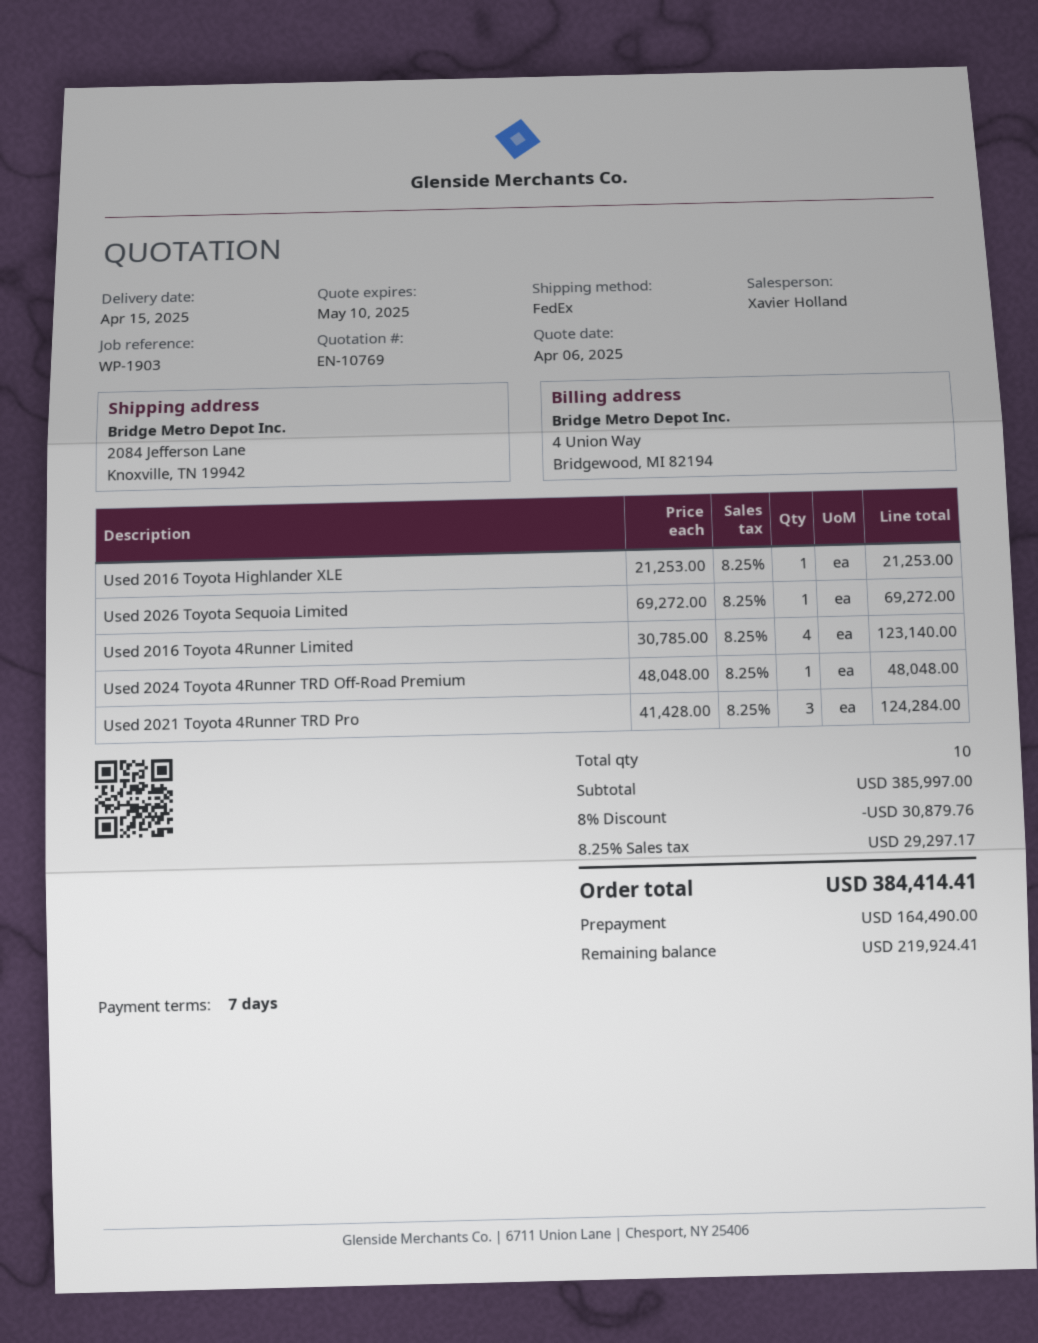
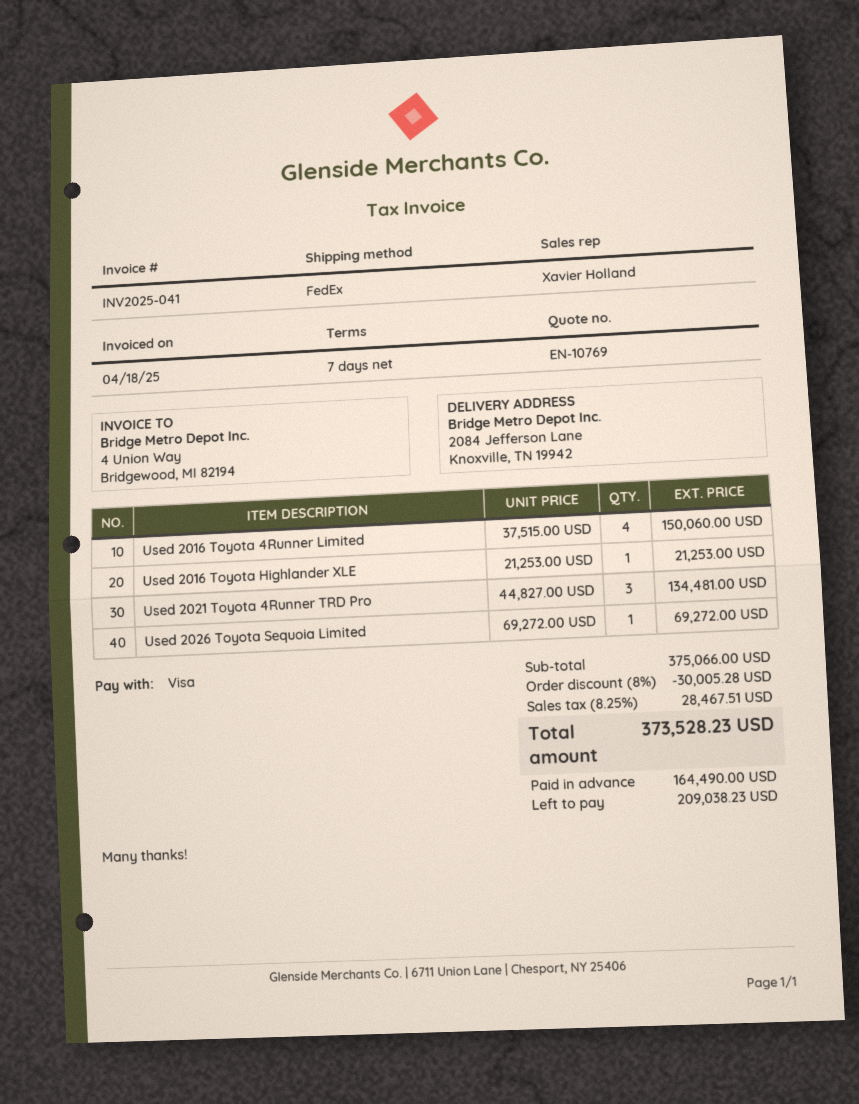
Used 2016 Toyota 4Runner Limited: 4 x 30785.00 = 123140.00 -> 4 x 37515.00 = 150060.00
Used 2024 Toyota 4Runner TRD Off-Road Premium: 1 x 48048.00 = 48048.00 -> none
Used 2021 Toyota 4Runner TRD Pro: 3 x 41428.00 = 124284.00 -> 3 x 44827.00 = 134481.00
subtotal: 385997.00 -> 375066.00
discount: 8% = 30879.76 -> 8% = 30005.28
tax: 8.25% = 29297.17 -> 8.25% = 28467.51
total: 384414.41 -> 373528.23
balance: 219924.41 -> 209038.23

